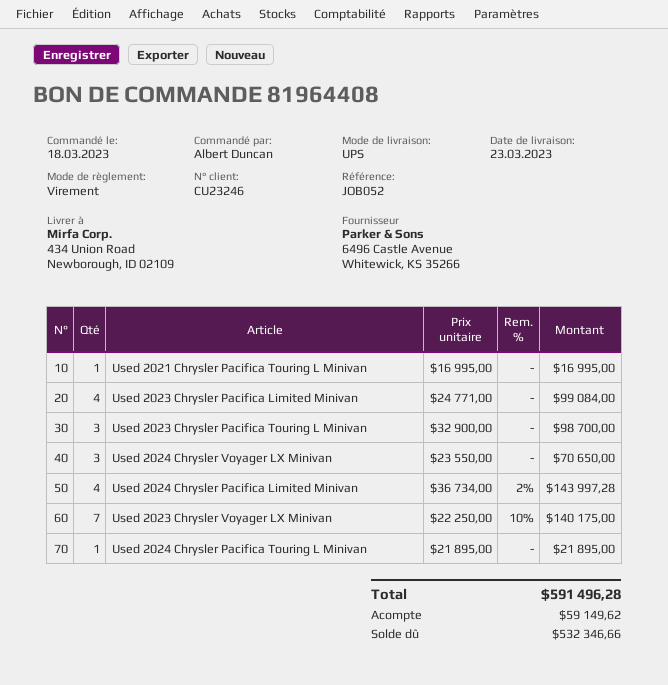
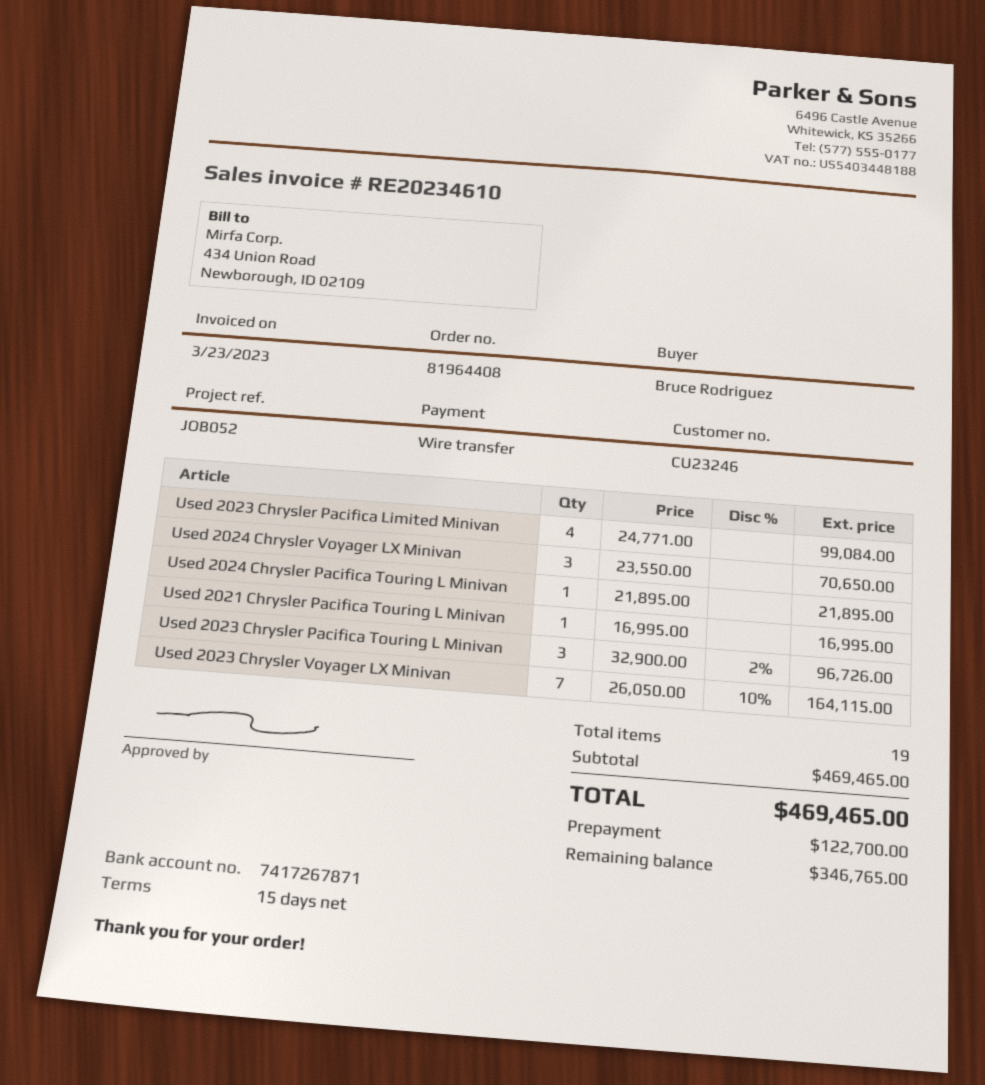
ordered by: Albert Duncan -> Bruce Rodriguez
Used 2023 Chrysler Pacifica Touring L Minivan: 3 x 32900.00 = 98700.00 -> 3 x 32900.00 - 2% = 96726.00
Used 2024 Chrysler Pacifica Limited Minivan: 4 x 36734.00 - 2% = 143997.28 -> none
Used 2023 Chrysler Voyager LX Minivan: 7 x 22250.00 - 10% = 140175.00 -> 7 x 26050.00 - 10% = 164115.00
total: 591496.28 -> 469465.00
deposit: 59149.62 -> 122700.00
balance: 532346.66 -> 346765.00

